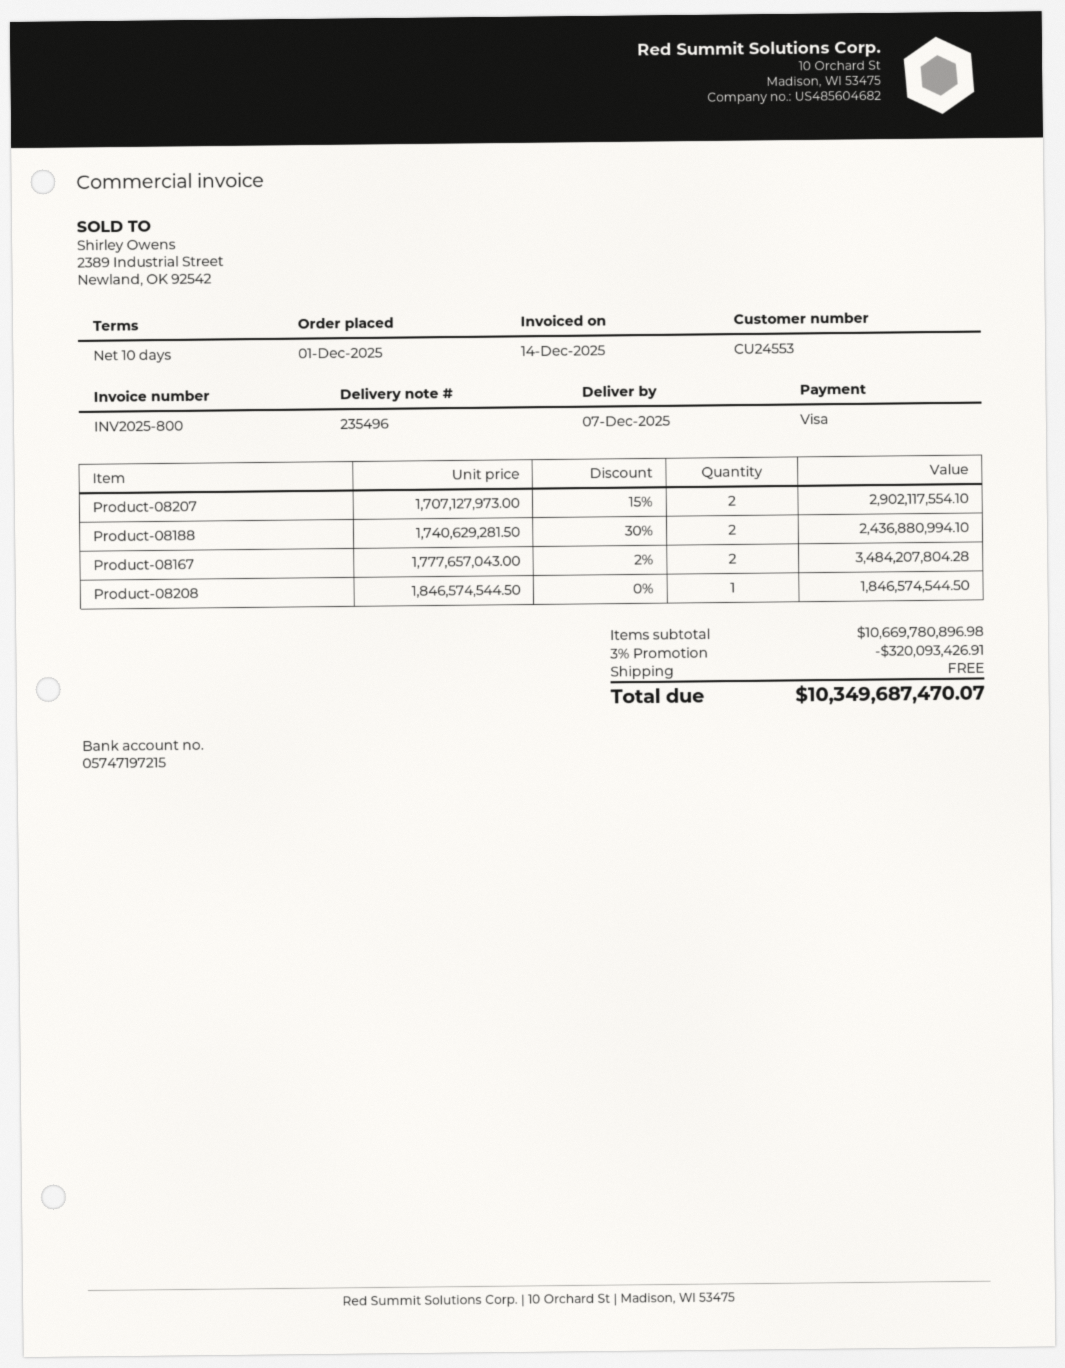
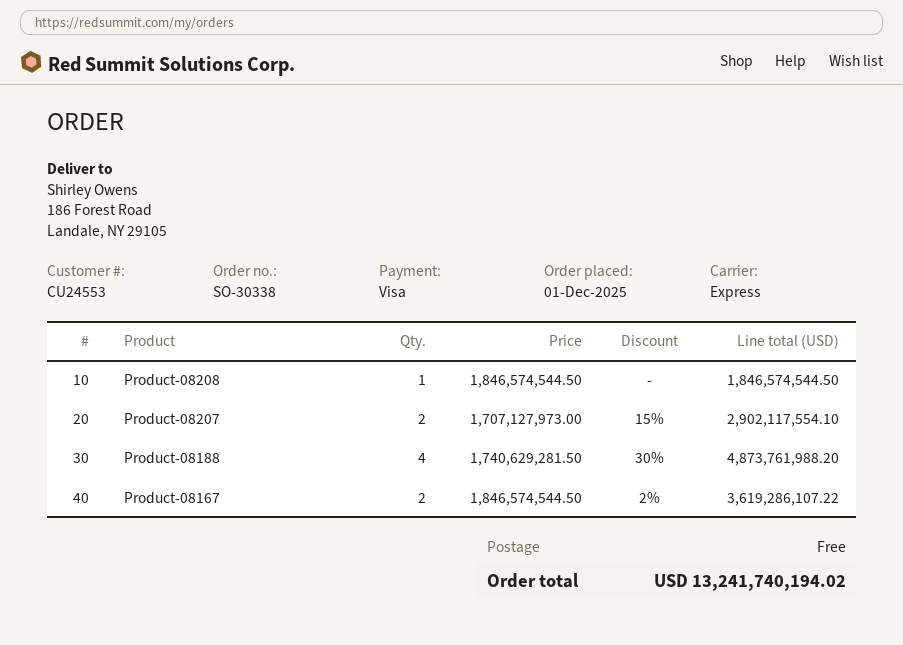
Product-08188: 2 x 1740629281.50 - 30% = 2436880994.10 -> 4 x 1740629281.50 - 30% = 4873761988.20
Product-08167: 2 x 1777657043.00 - 2% = 3484207804.28 -> 2 x 1846574544.50 - 2% = 3619286107.22
discount: 3% = 320093426.91 -> none
total: 10349687470.07 -> 13241740194.02

